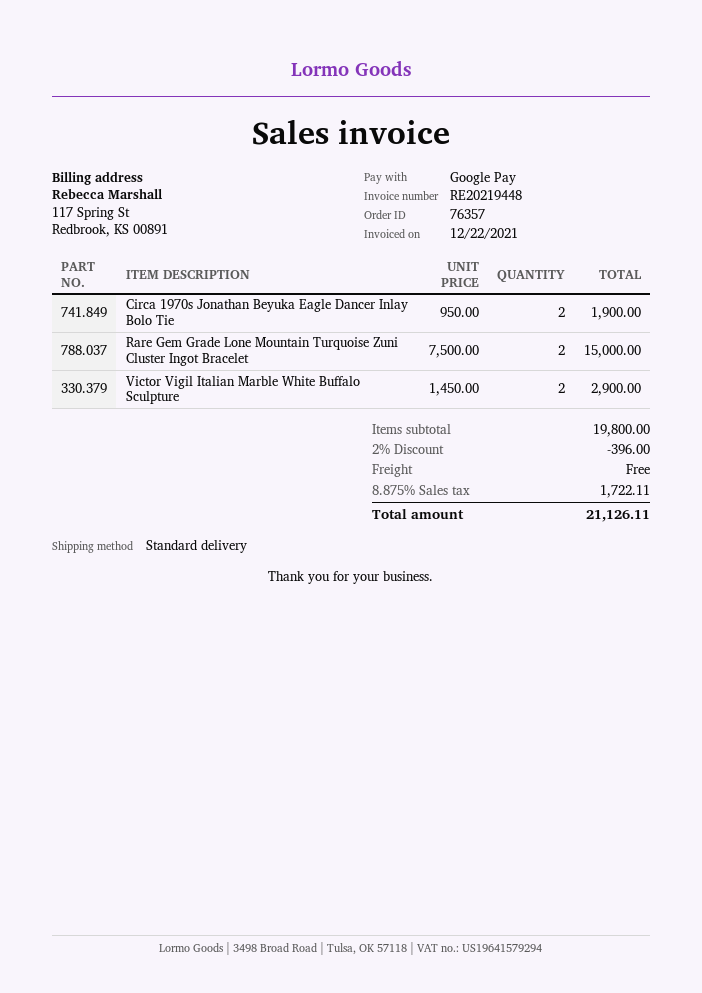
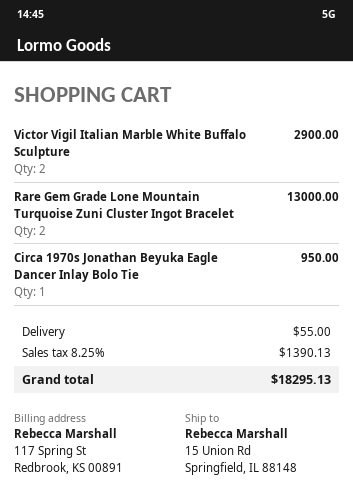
Circa 1970s Jonathan Beyuka Eagle Dancer Inlay Bolo Tie: 2 for 1900.00 -> 1 for 950.00
Rare Gem Grade Lone Mountain Turquoise Zuni Cluster Ingot Bracelet: 2 for 15000.00 -> 2 for 13000.00
discount: 2% = 396.00 -> none
shipping: 0.00 -> 55.00
tax: 8.875% = 1722.11 -> 8.25% = 1390.13
total: 21126.11 -> 18295.13

